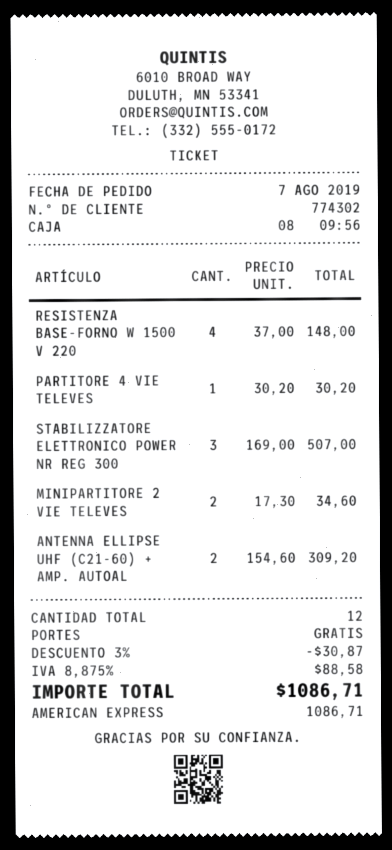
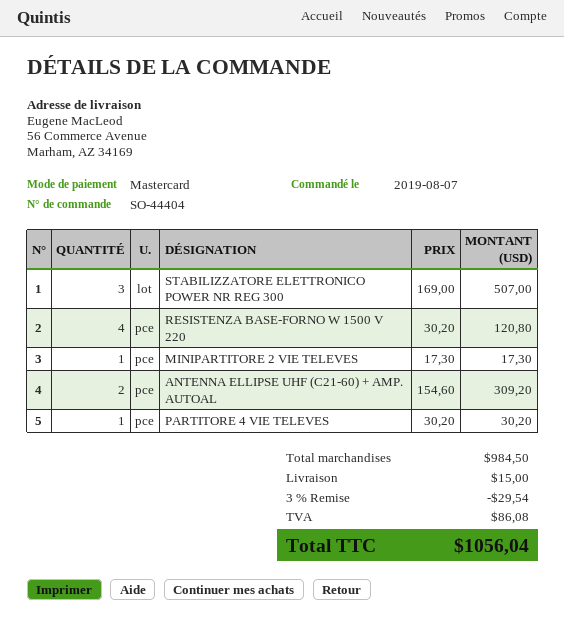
payment method: American Express -> Mastercard
RESISTENZA BASE-FORNO W 1500 V 220: 4 x 37.00 = 148.00 -> 4 x 30.20 = 120.80
MINIPARTITORE 2 VIE TELEVES: 2 x 17.30 = 34.60 -> 1 x 17.30 = 17.30
discount: 3% = 30.87 -> 3% = 29.54
shipping: 0.00 -> 15.00
tax: 88.58 -> 86.08
total: 1086.71 -> 1056.04

